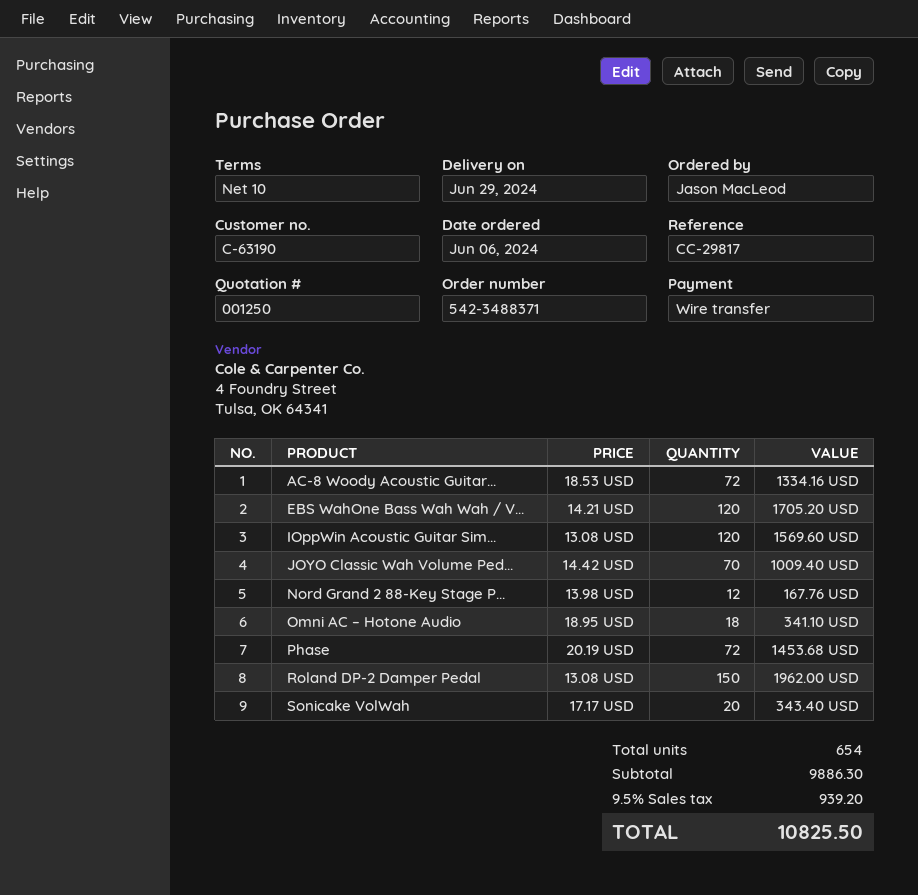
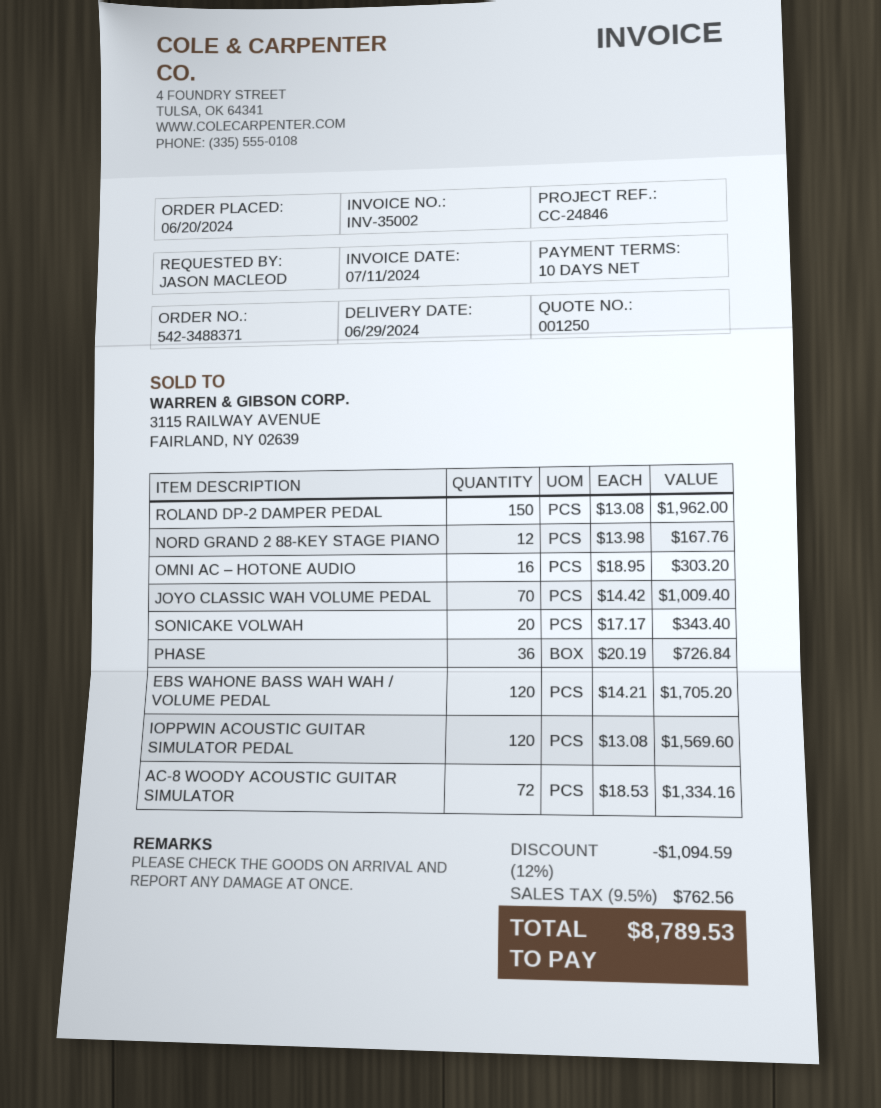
order date: 2024-06-06 -> 2024-06-20
reference: CC-29817 -> CC-24846
Omni AC – Hotone Audio: 18 x 18.95 = 341.10 -> 16 x 18.95 = 303.20
Phase: 72 x 20.19 = 1453.68 -> 36 x 20.19 = 726.84
discount: none -> 12% = 1094.59
tax: 9.5% = 939.20 -> 9.5% = 762.56
total: 10825.50 -> 8789.53

